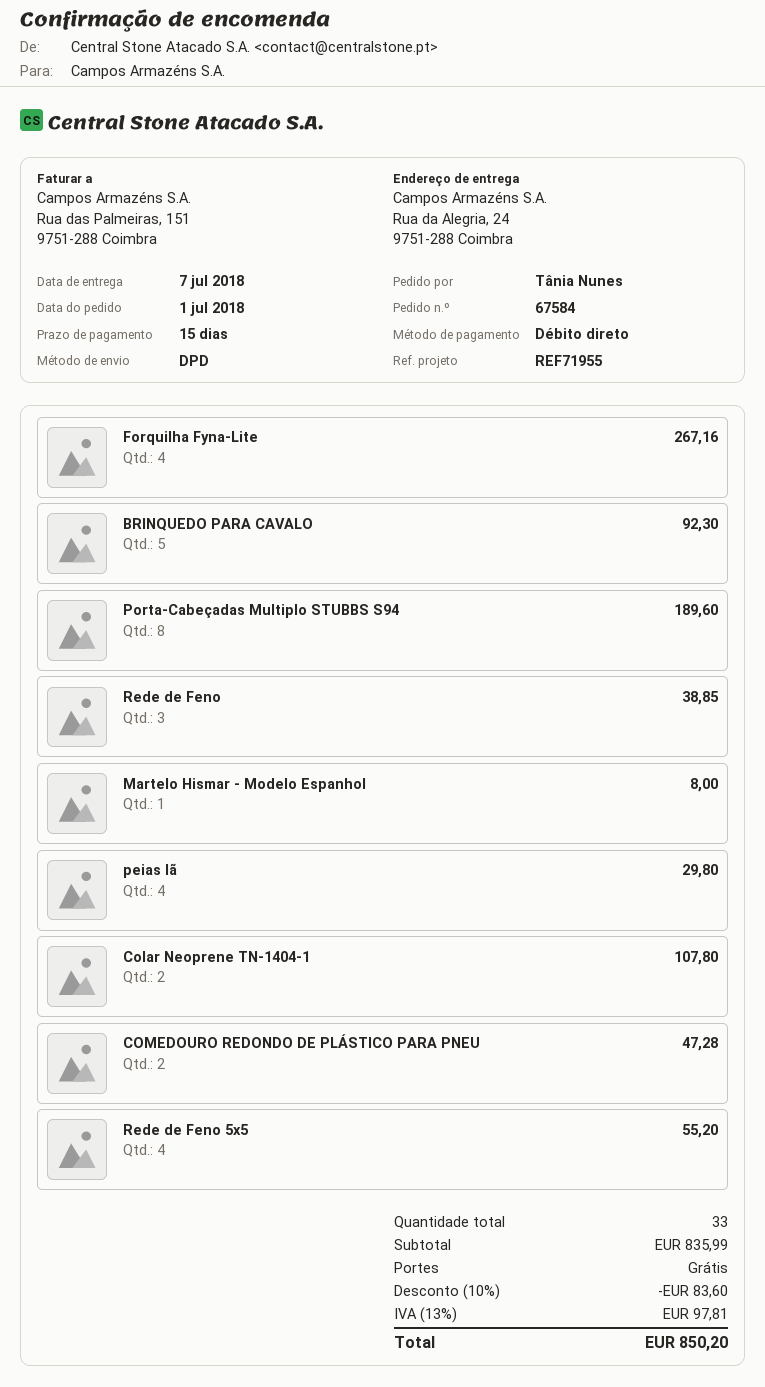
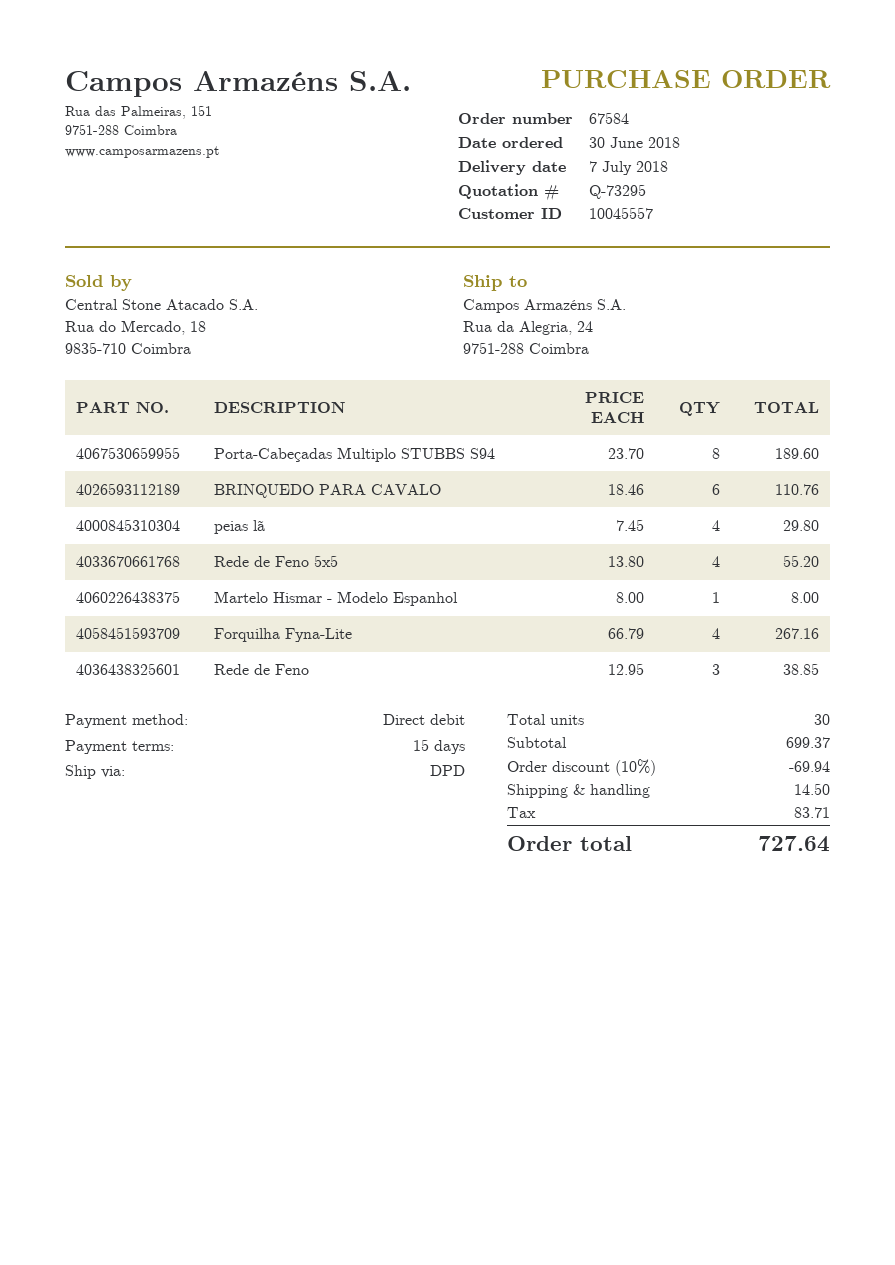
order date: 2018-07-01 -> 2018-06-30
BRINQUEDO PARA CAVALO: 5 for 92.30 -> 6 for 110.76
Colar Neoprene TN-1404-1: 2 for 107.80 -> none
COMEDOURO REDONDO DE PLÁSTICO PARA PNEU: 2 for 47.28 -> none
total quantity: 33 -> 30
subtotal: 835.99 -> 699.37
discount: 10% = 83.60 -> 10% = 69.94
shipping: 0.00 -> 14.50
tax: 97.81 -> 83.71
total: 850.20 -> 727.64

